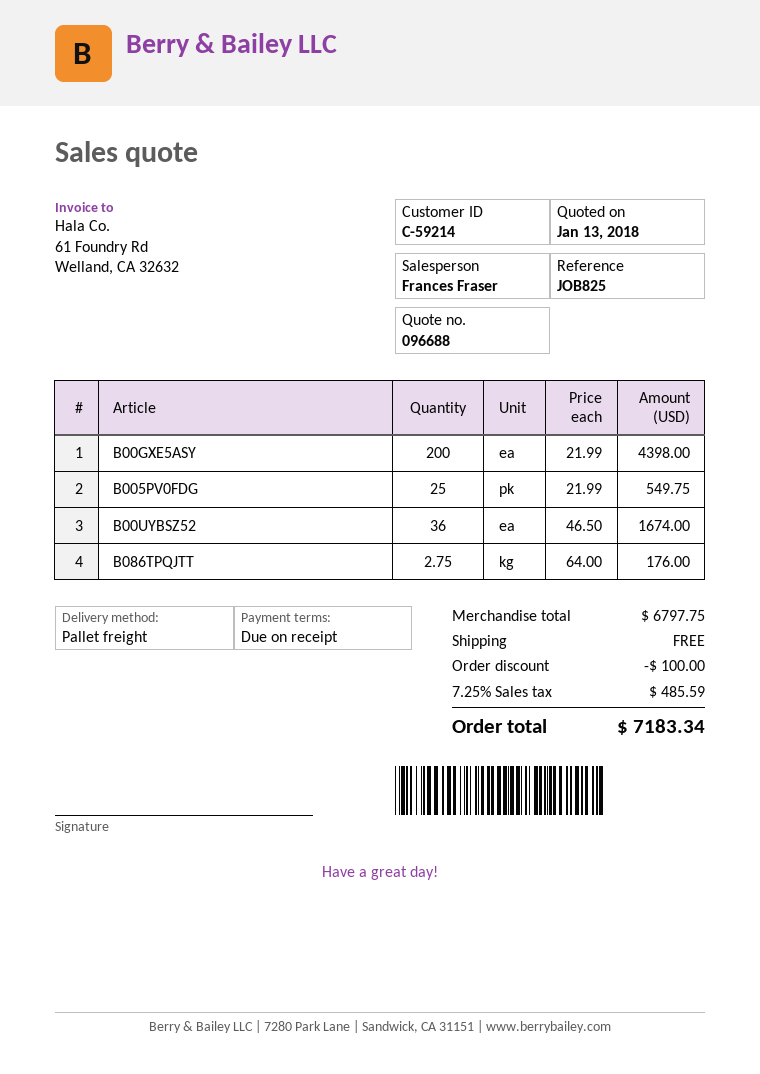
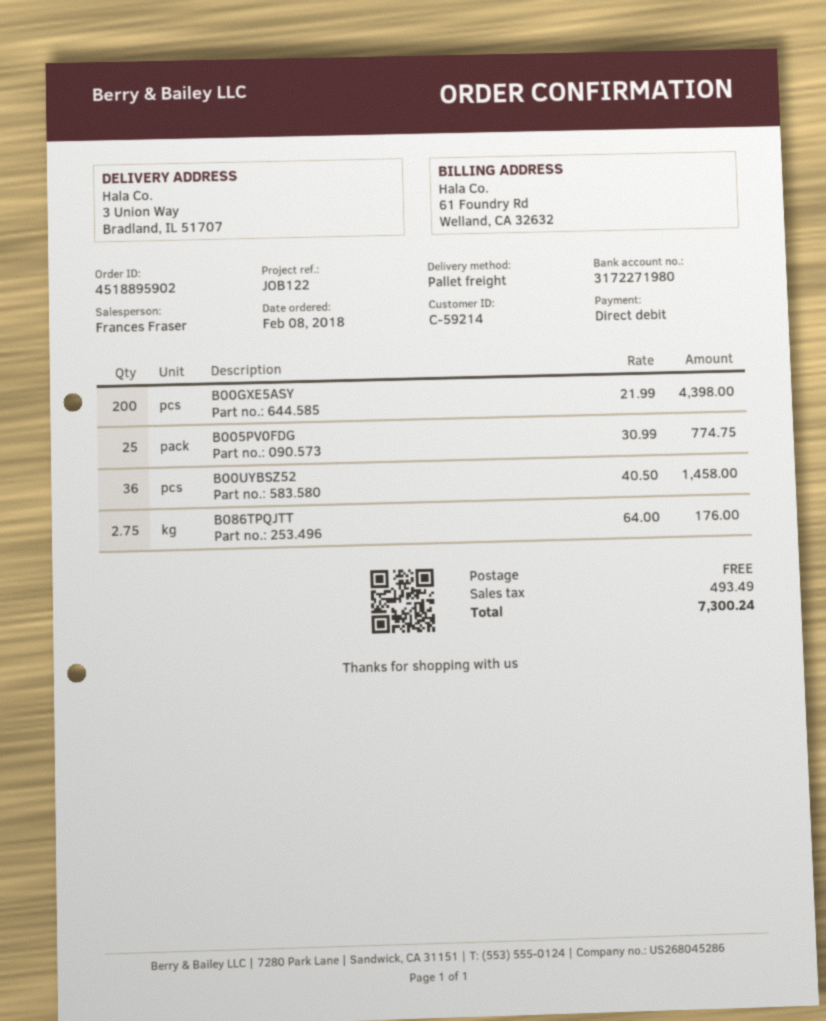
reference: JOB825 -> JOB122
B005PV0FDG: 25 x 21.99 = 549.75 -> 25 x 30.99 = 774.75
B00UYBSZ52: 36 x 46.50 = 1674.00 -> 36 x 40.50 = 1458.00
discount: 100.00 -> none
tax: 485.59 -> 493.49
total: 7183.34 -> 7300.24

